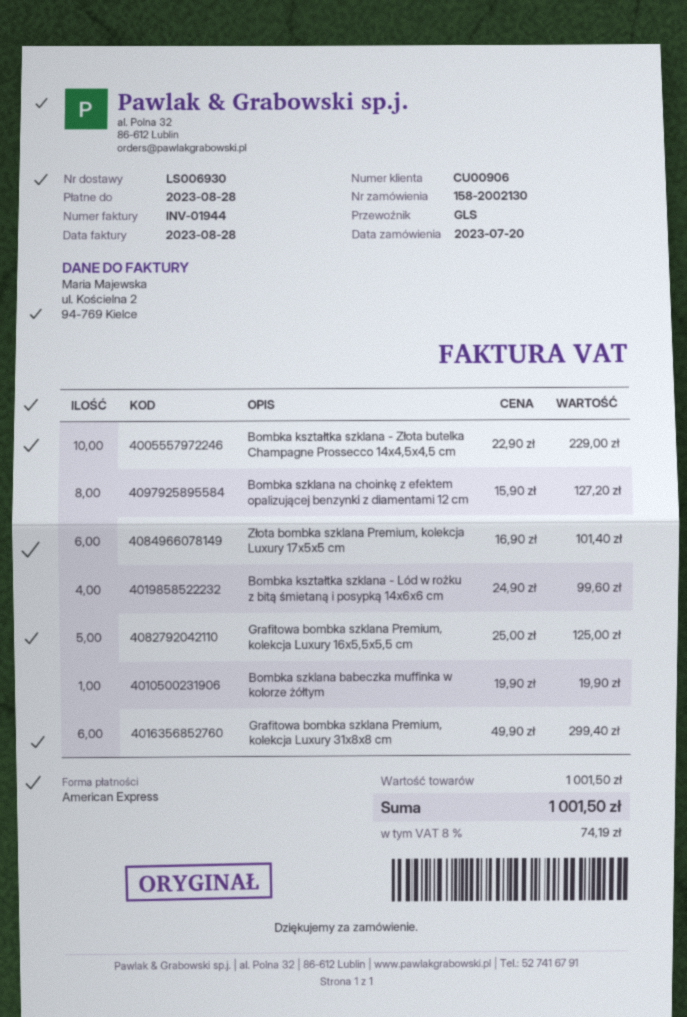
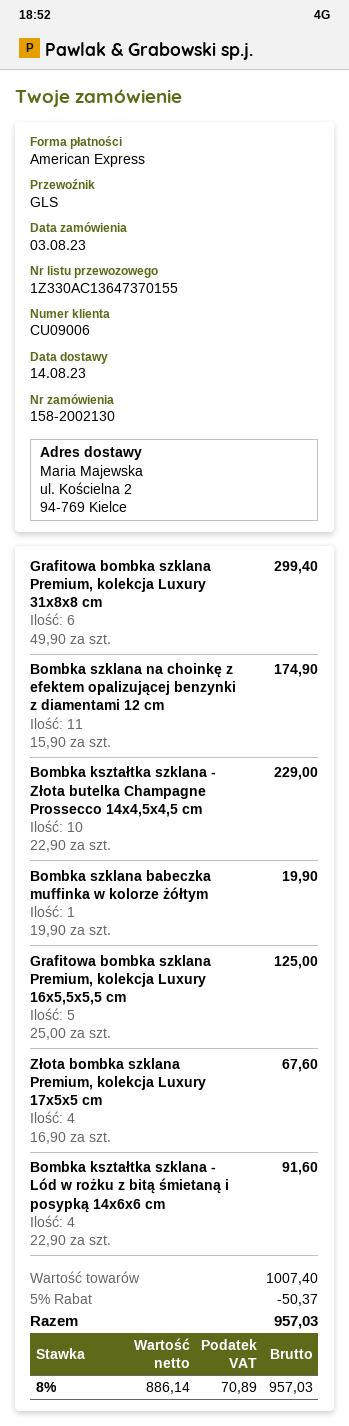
order date: 2023-07-20 -> 2023-08-03
customer number: CU00906 -> CU09006
Bombka szklana na choinkę z efektem opalizującej benzynki z diamentami 12 cm: 8 x 15.90 = 127.20 -> 11 x 15.90 = 174.90
Złota bombka szklana Premium, kolekcja Luxury 17x5x5 cm: 6 x 16.90 = 101.40 -> 4 x 16.90 = 67.60
Bombka kształtka szklana - Lód w rożku z bitą śmietaną i posypką 14x6x6 cm: 4 x 24.90 = 99.60 -> 4 x 22.90 = 91.60
subtotal: 1001.50 -> 1007.40
discount: none -> 5% = 50.37
tax: 8% = 74.19 -> 8% = 70.89
total: 1001.50 -> 957.03

